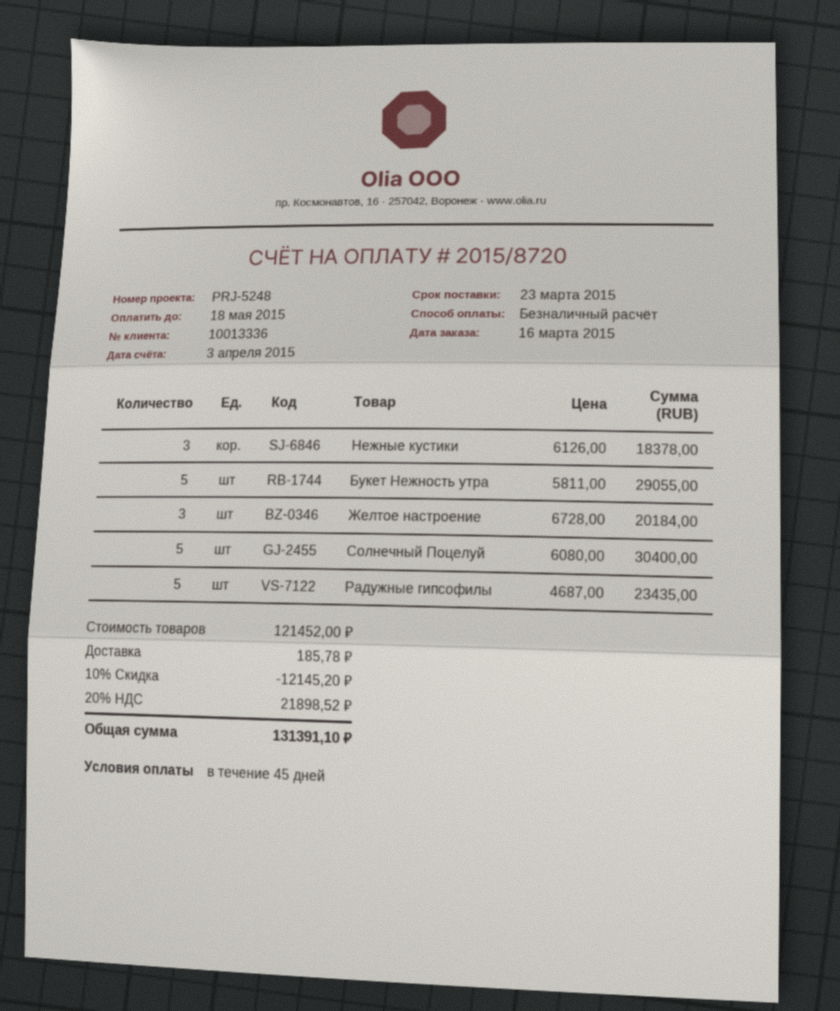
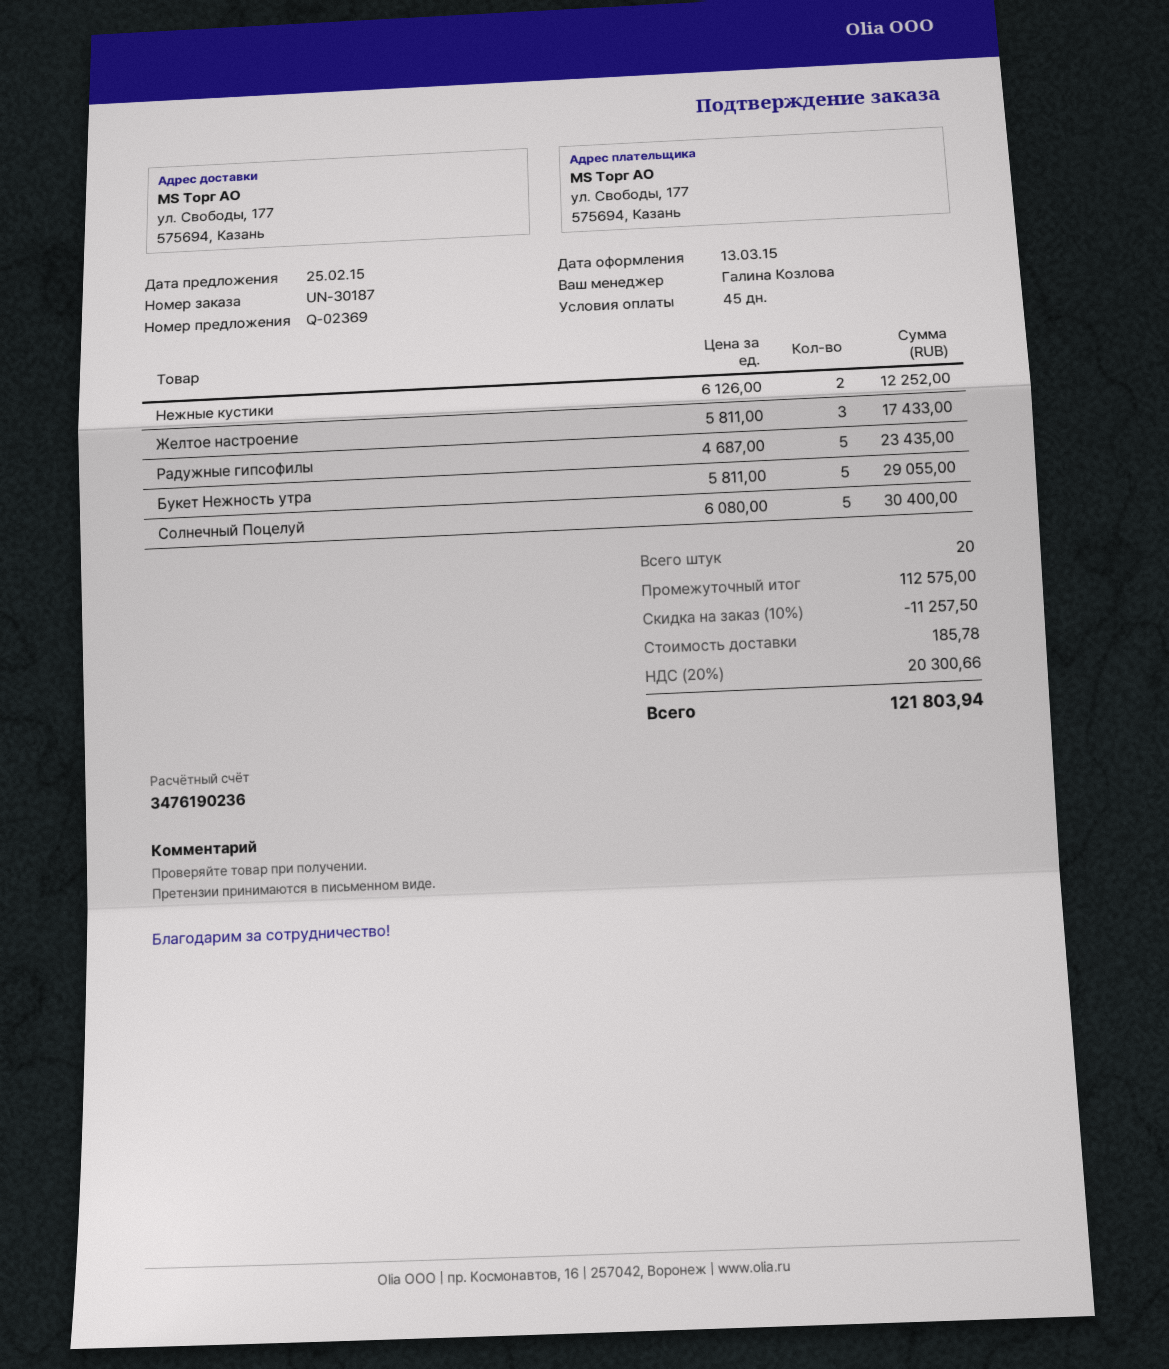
order date: 2015-03-16 -> 2015-03-13
Нежные кустики: 3 x 6126.00 = 18378.00 -> 2 x 6126.00 = 12252.00
Желтое настроение: 3 x 6728.00 = 20184.00 -> 3 x 5811.00 = 17433.00
subtotal: 121452.00 -> 112575.00
discount: 10% = 12145.20 -> 10% = 11257.50
tax: 20% = 21898.52 -> 20% = 20300.66
total: 131391.10 -> 121803.94

